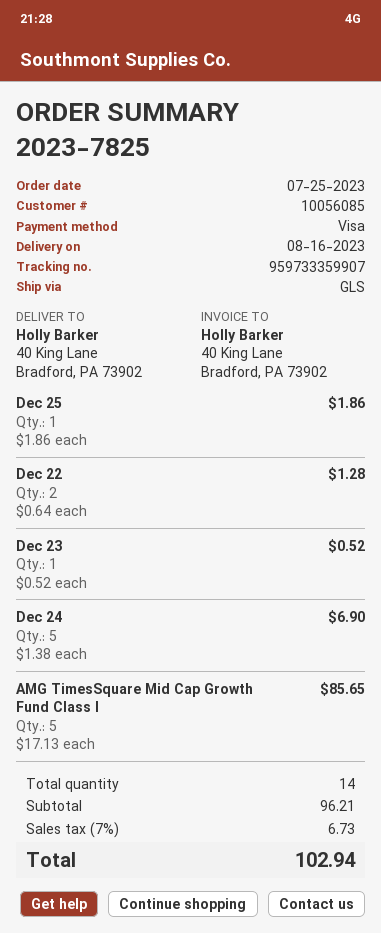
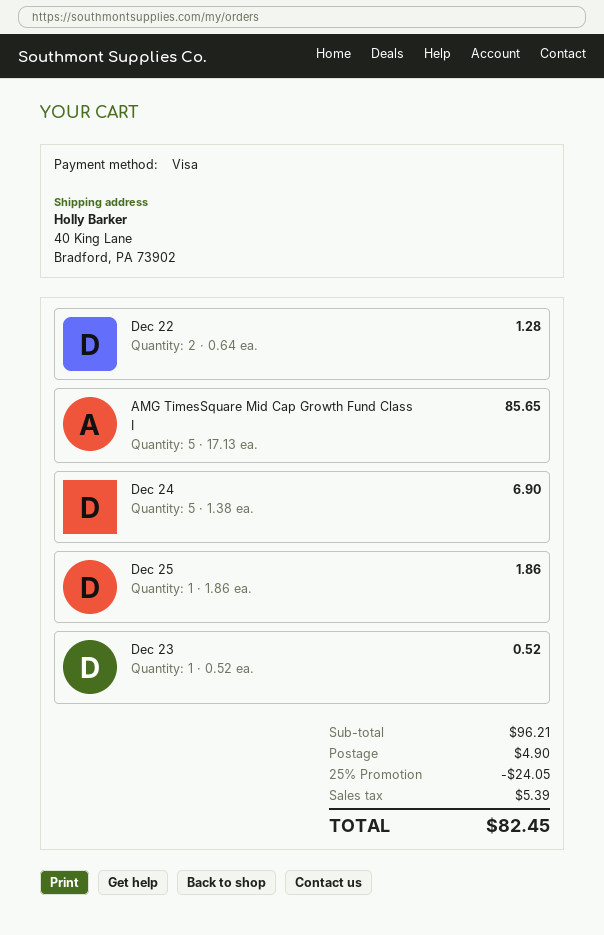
discount: none -> 25% = 24.05
shipping: none -> 4.90
tax: 6.73 -> 5.39
total: 102.94 -> 82.45

